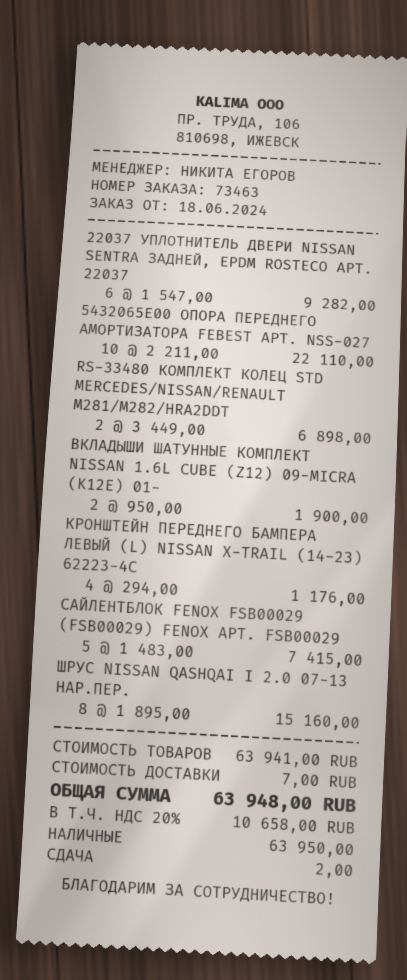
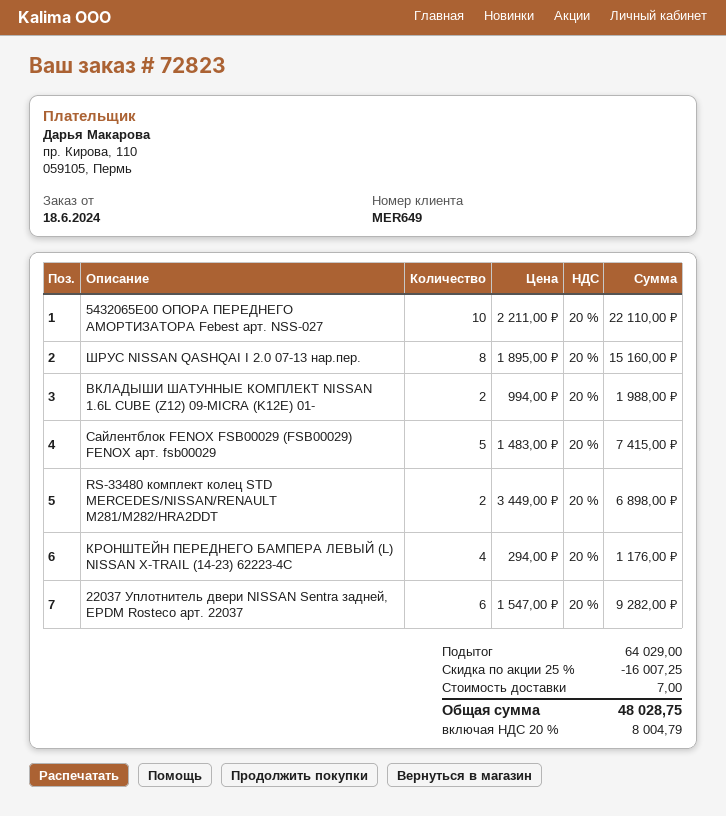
order number: 73463 -> 72823
ВКЛАДЫШИ ШАТУННЫЕ КОМПЛЕКТ NISSAN 1.6L CUBE (Z12) 09-MICRA (K12E) 01-: 2 x 950.00 = 1900.00 -> 2 x 994.00 = 1988.00
subtotal: 63941.00 -> 64029.00
discount: none -> 25% = 16007.25
tax: 20% = 10658.00 -> 20% = 8004.79
total: 63948.00 -> 48028.75

